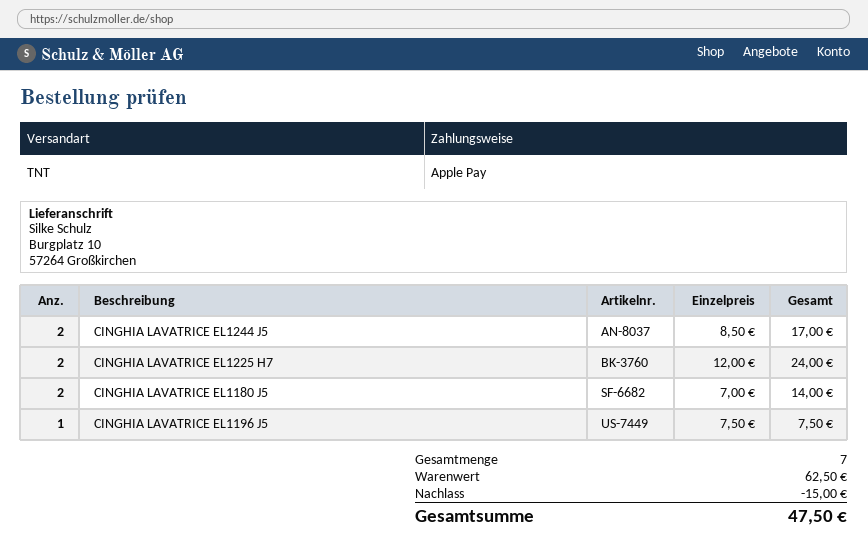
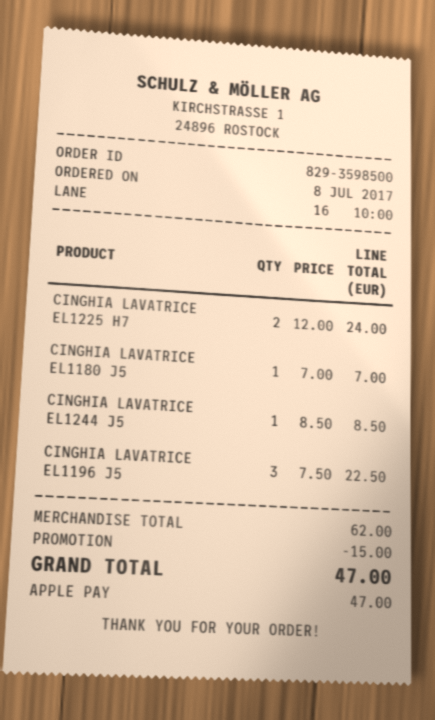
CINGHIA LAVATRICE EL1244 J5: 2 x 8.50 = 17.00 -> 1 x 8.50 = 8.50
CINGHIA LAVATRICE EL1180 J5: 2 x 7.00 = 14.00 -> 1 x 7.00 = 7.00
CINGHIA LAVATRICE EL1196 J5: 1 x 7.50 = 7.50 -> 3 x 7.50 = 22.50
subtotal: 62.50 -> 62.00
total: 47.50 -> 47.00

